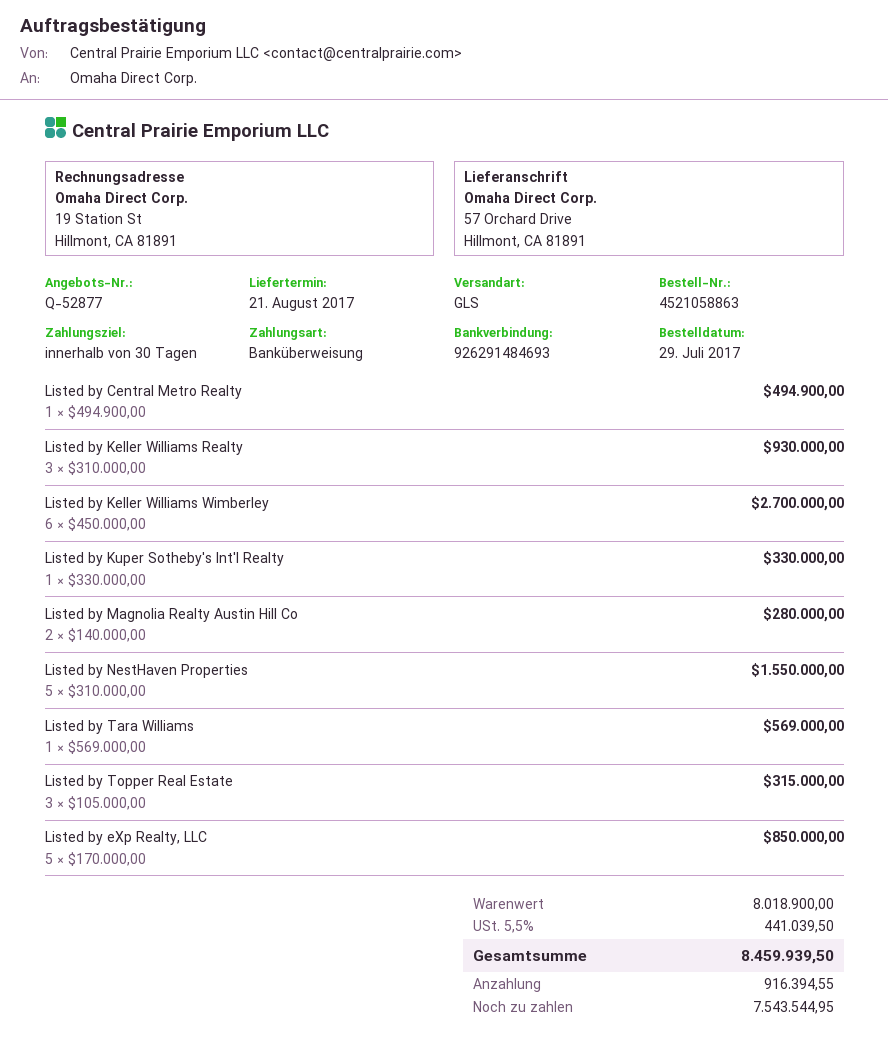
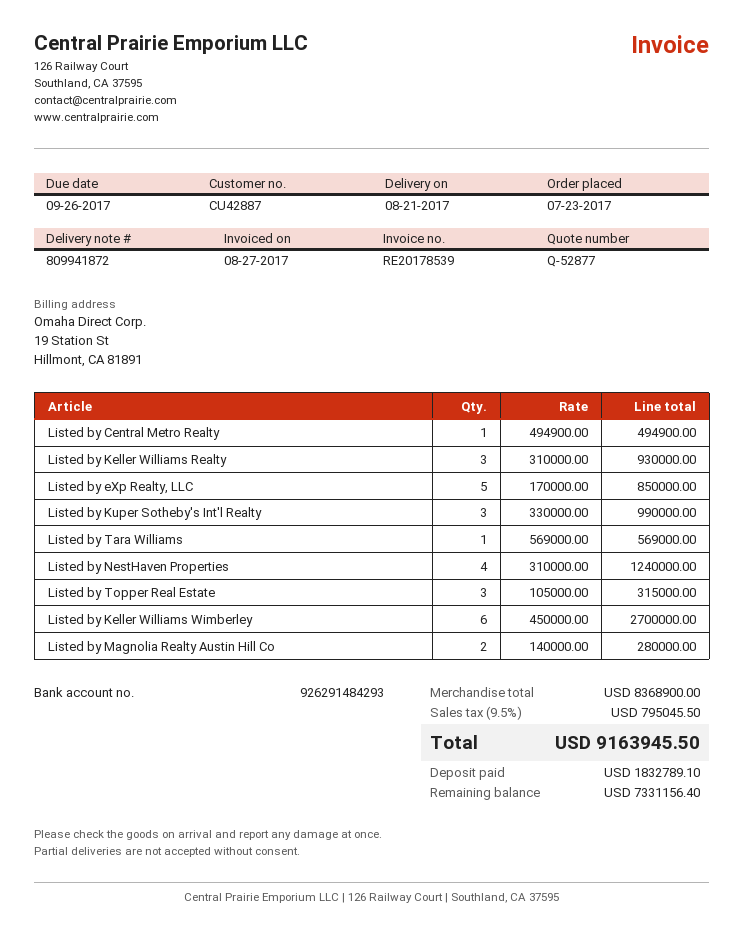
order date: 2017-07-29 -> 2017-07-23
bank account: 926291484693 -> 926291484293
Listed by Kuper Sotheby's Int'l Realty: 1 x 330000.00 = 330000.00 -> 3 x 330000.00 = 990000.00
Listed by NestHaven Properties: 5 x 310000.00 = 1550000.00 -> 4 x 310000.00 = 1240000.00
subtotal: 8018900.00 -> 8368900.00
tax: 5.5% = 441039.50 -> 9.5% = 795045.50
total: 8459939.50 -> 9163945.50
deposit: 916394.55 -> 1832789.10
balance: 7543544.95 -> 7331156.40

